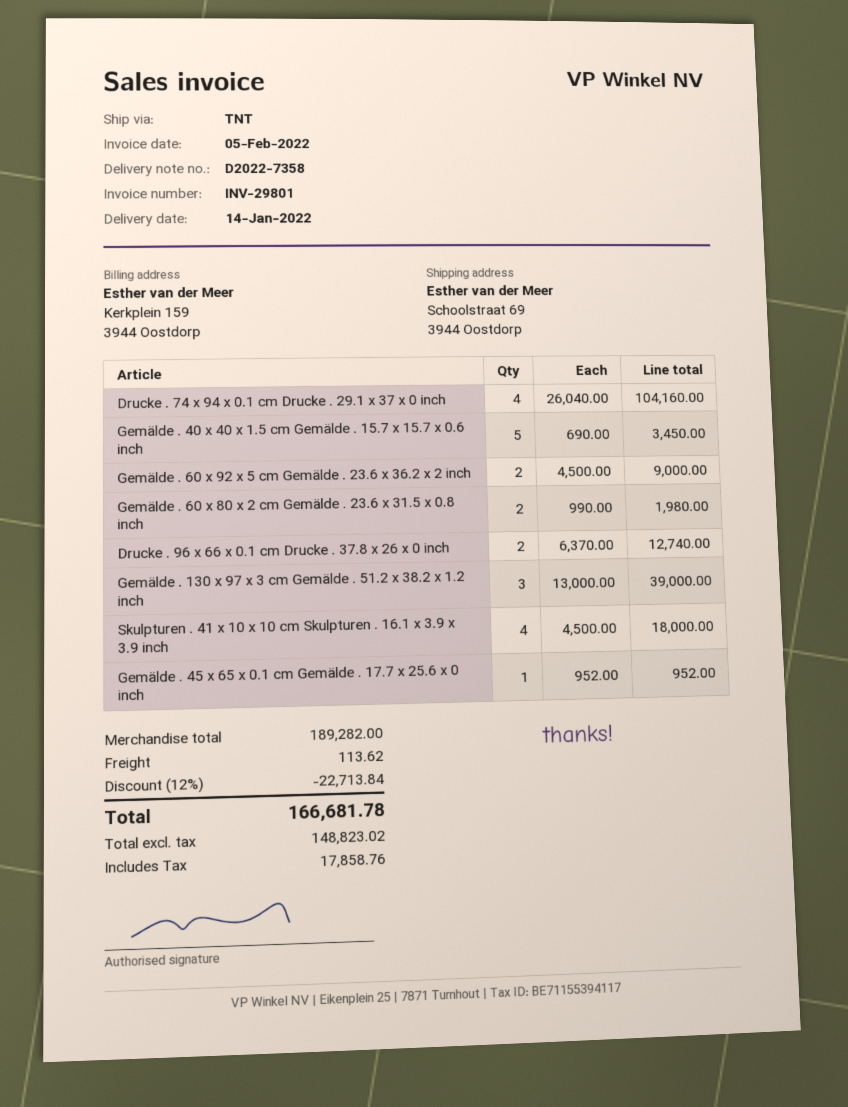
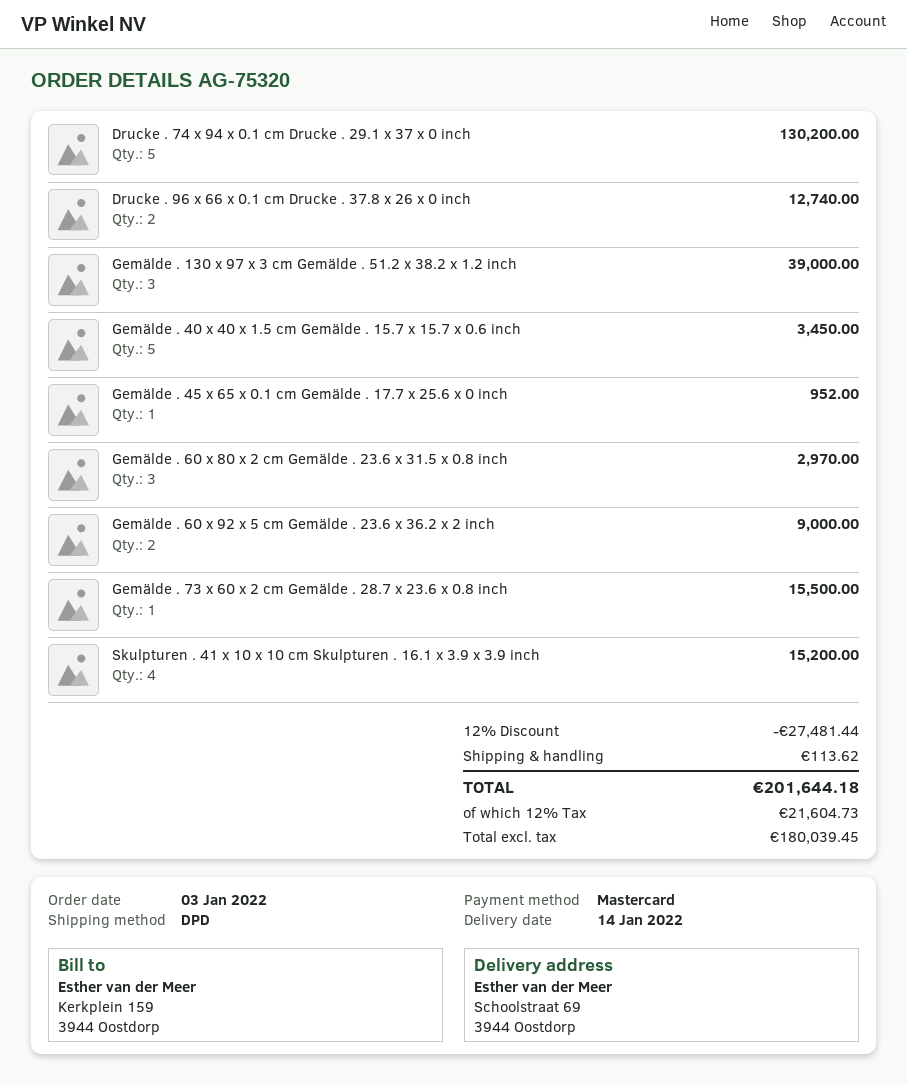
shipping method: TNT -> DPD
Drucke . 74 x 94 x 0.1 cm Drucke . 29.1 x 37 x 0 inch: 4 for 104160.00 -> 5 for 130200.00
Gemälde . 60 x 80 x 2 cm Gemälde . 23.6 x 31.5 x 0.8 inch: 2 for 1980.00 -> 3 for 2970.00
Skulpturen . 41 x 10 x 10 cm Skulpturen . 16.1 x 3.9 x 3.9 inch: 4 for 18000.00 -> 4 for 15200.00
Gemälde . 73 x 60 x 2 cm Gemälde . 28.7 x 23.6 x 0.8 inch: none -> 1 for 15500.00
discount: 12% = 22713.84 -> 12% = 27481.44
net: 148823.02 -> 180039.45
tax: 17858.76 -> 21604.73
total: 166681.78 -> 201644.18

